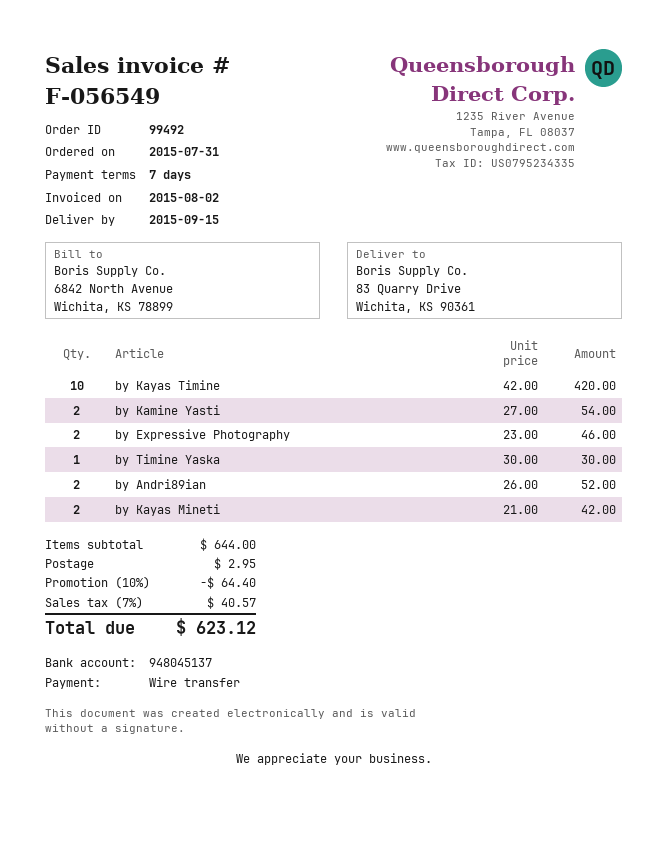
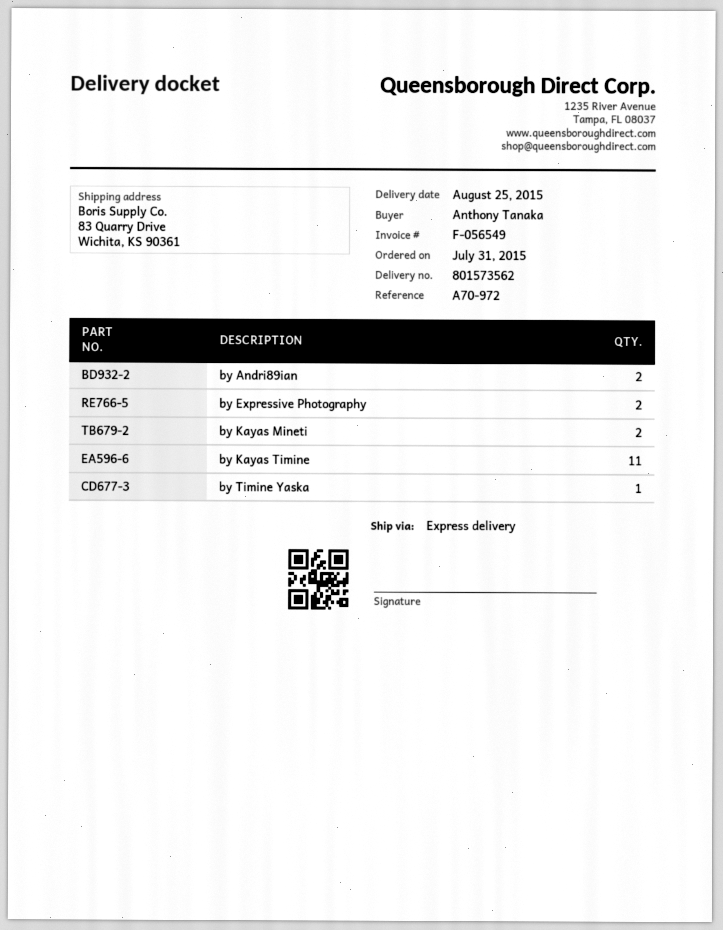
delivery date: 2015-09-15 -> 2015-08-25
by Kayas Timine: 10 -> 11
by Kamine Yasti: 2 -> none

